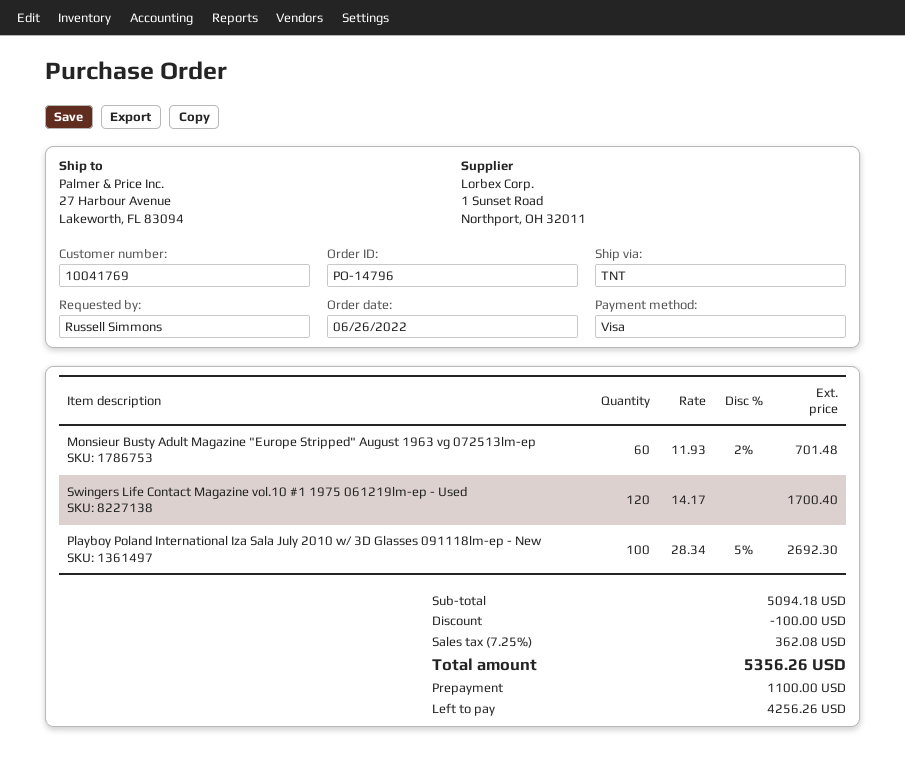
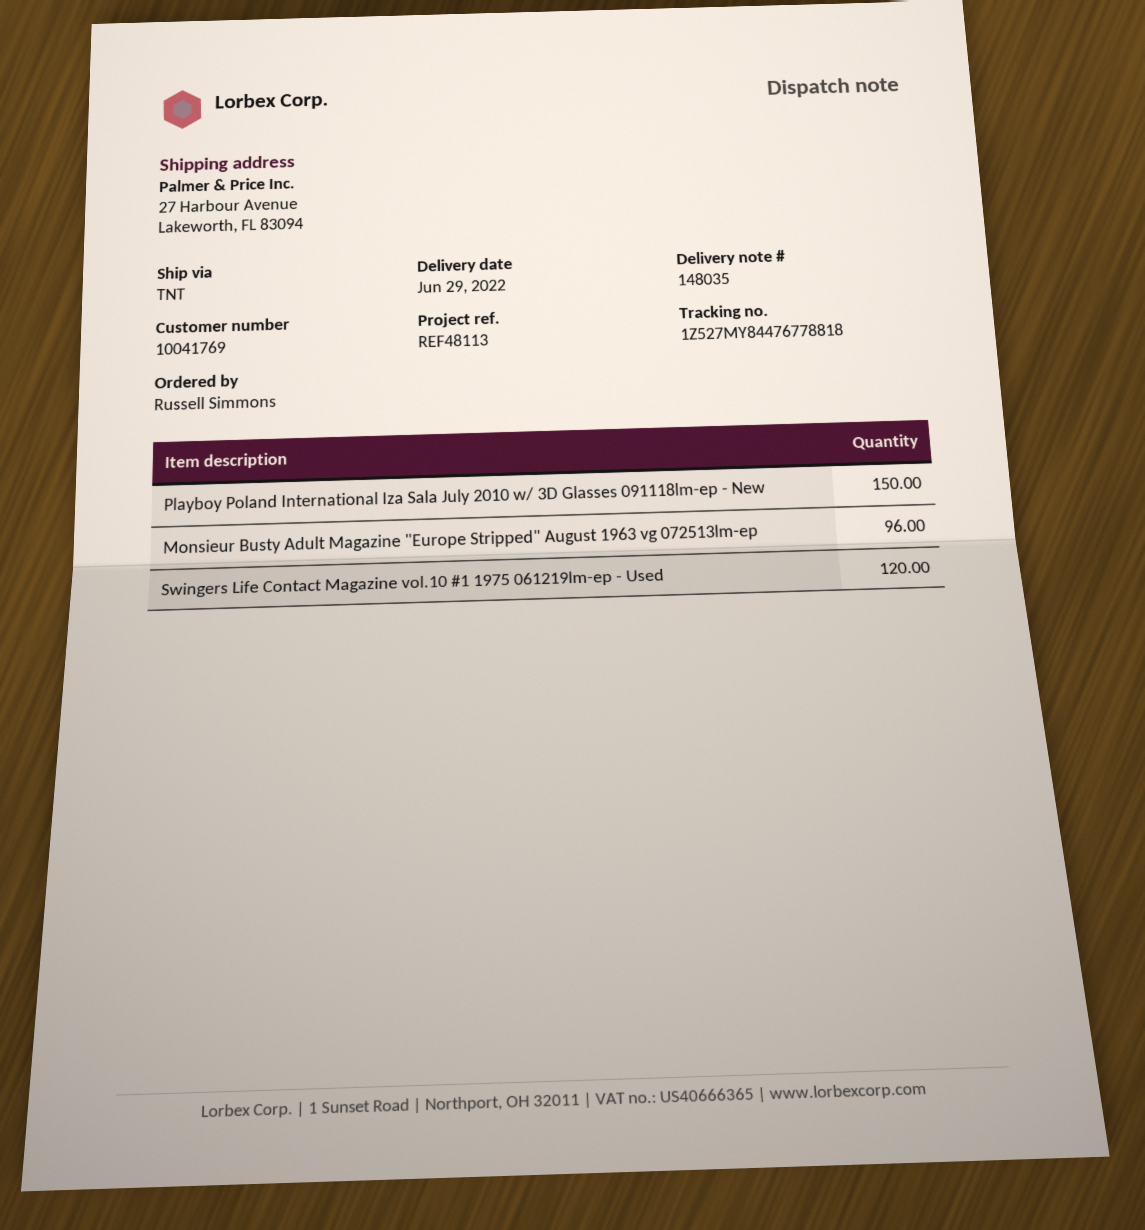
Monsieur Busty Adult Magazine "Europe Stripped" August 1963 vg 072513lm-ep: 60 -> 96
Playboy Poland International Iza Sala July 2010 w/ 3D Glasses 091118lm-ep - New: 100 -> 150

